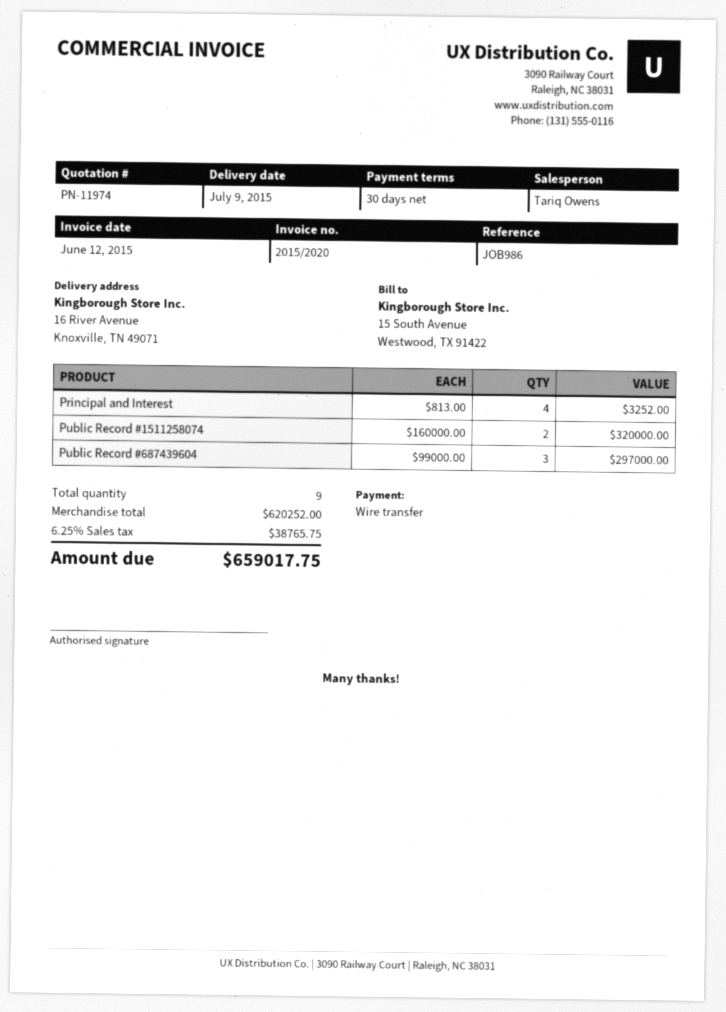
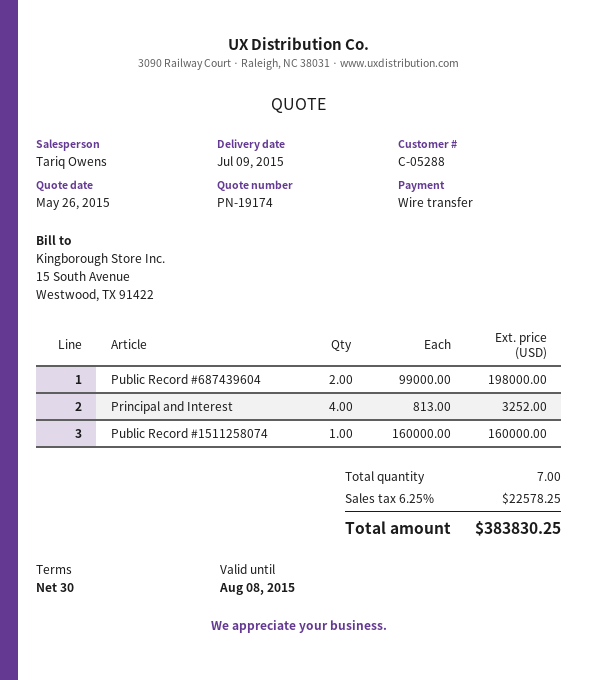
quote number: PN-11974 -> PN-19174
Public Record #1511258074: 2 x 160000.00 = 320000.00 -> 1 x 160000.00 = 160000.00
Public Record #687439604: 3 x 99000.00 = 297000.00 -> 2 x 99000.00 = 198000.00
total quantity: 9 -> 7
tax: 6.25% = 38765.75 -> 6.25% = 22578.25
total: 659017.75 -> 383830.25

